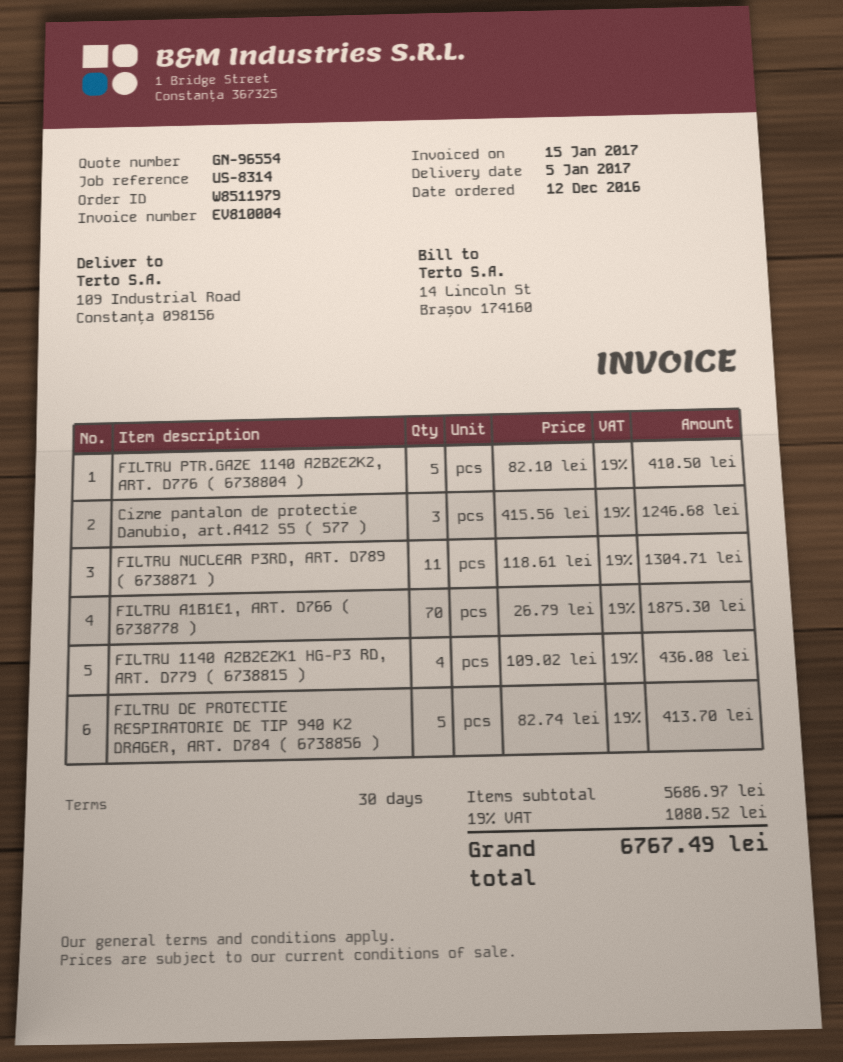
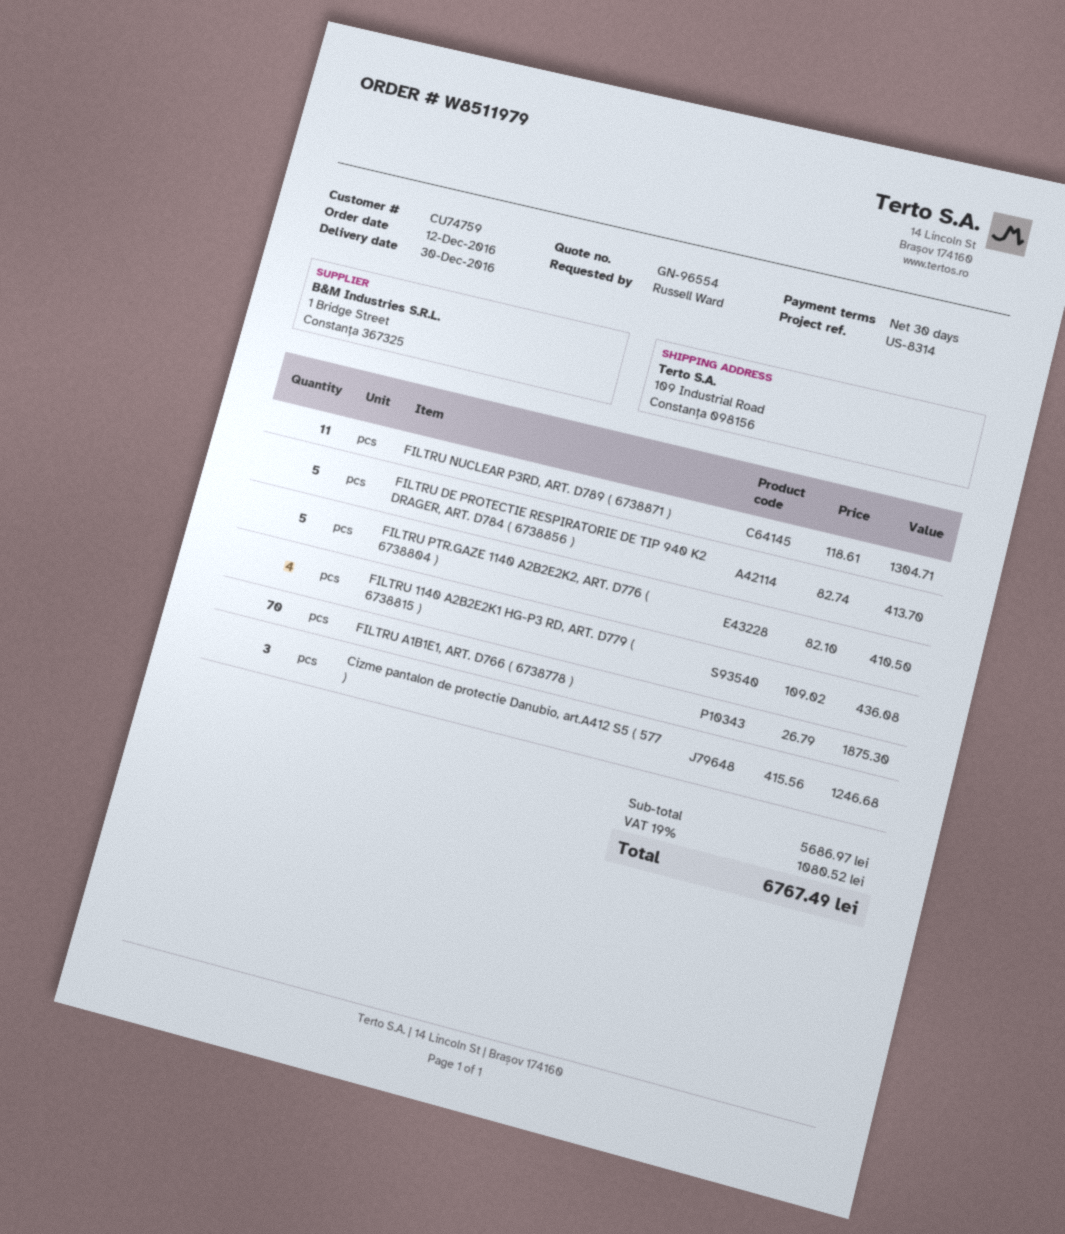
delivery date: 2017-01-05 -> 2016-12-30

